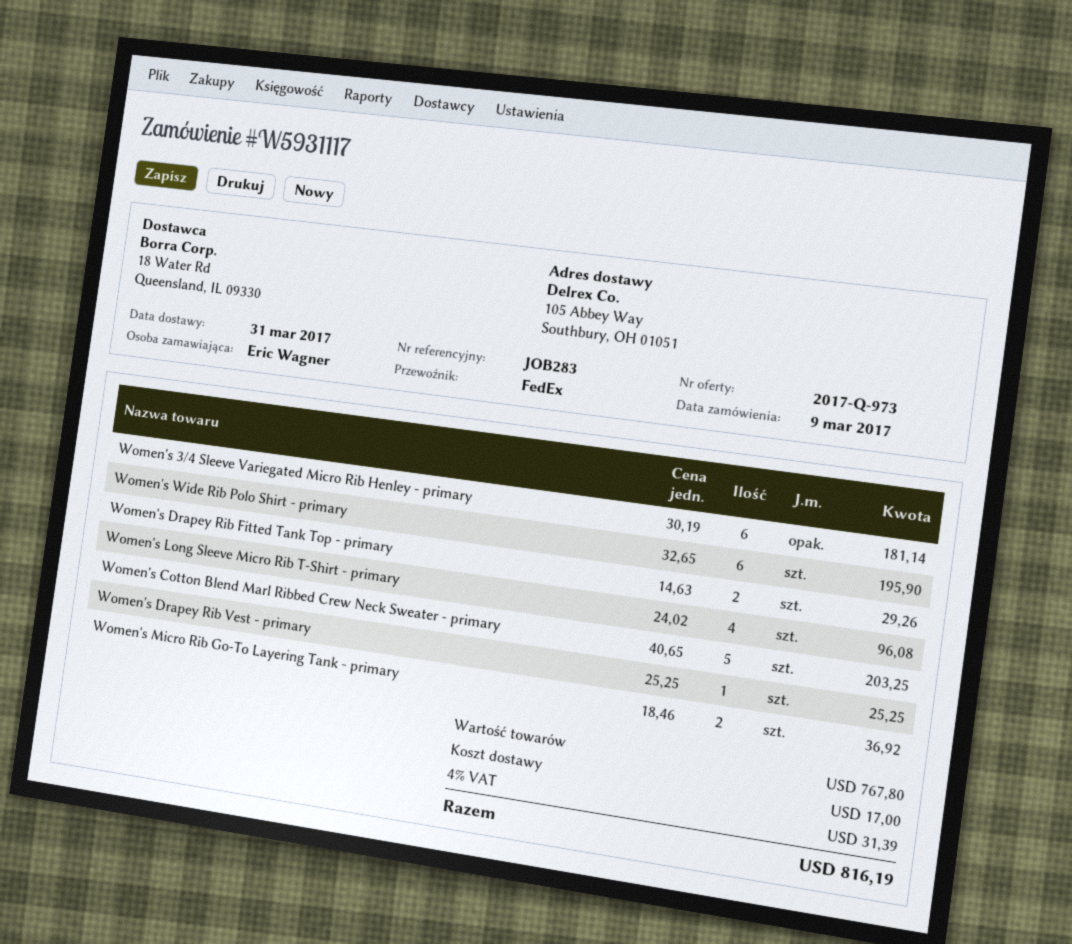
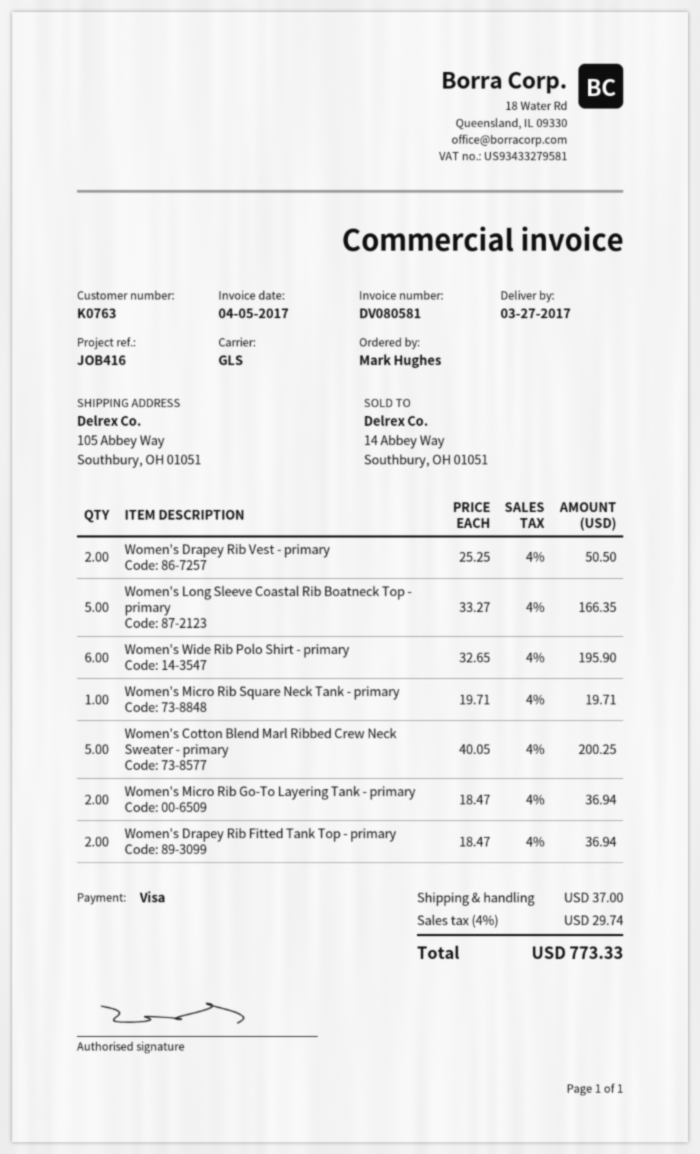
delivery date: 2017-03-31 -> 2017-03-27
reference: JOB283 -> JOB416
ordered by: Eric Wagner -> Mark Hughes
shipping method: FedEx -> GLS
Women's 3/4 Sleeve Variegated Micro Rib Henley - primary: 6 x 30.19 = 181.14 -> none
Women's Drapey Rib Fitted Tank Top - primary: 2 x 14.63 = 29.26 -> 2 x 18.47 = 36.94
Women's Long Sleeve Micro Rib T-Shirt - primary: 4 x 24.02 = 96.08 -> none
Women's Cotton Blend Marl Ribbed Crew Neck Sweater - primary: 5 x 40.65 = 203.25 -> 5 x 40.05 = 200.25
Women's Drapey Rib Vest - primary: 1 x 25.25 = 25.25 -> 2 x 25.25 = 50.50
Women's Micro Rib Go-To Layering Tank - primary: 2 x 18.46 = 36.92 -> 2 x 18.47 = 36.94
Women's Long Sleeve Coastal Rib Boatneck Top - primary: none -> 5 x 33.27 = 166.35
Women's Micro Rib Square Neck Tank - primary: none -> 1 x 19.71 = 19.71
shipping: 17.00 -> 37.00
tax: 4% = 31.39 -> 4% = 29.74
total: 816.19 -> 773.33

